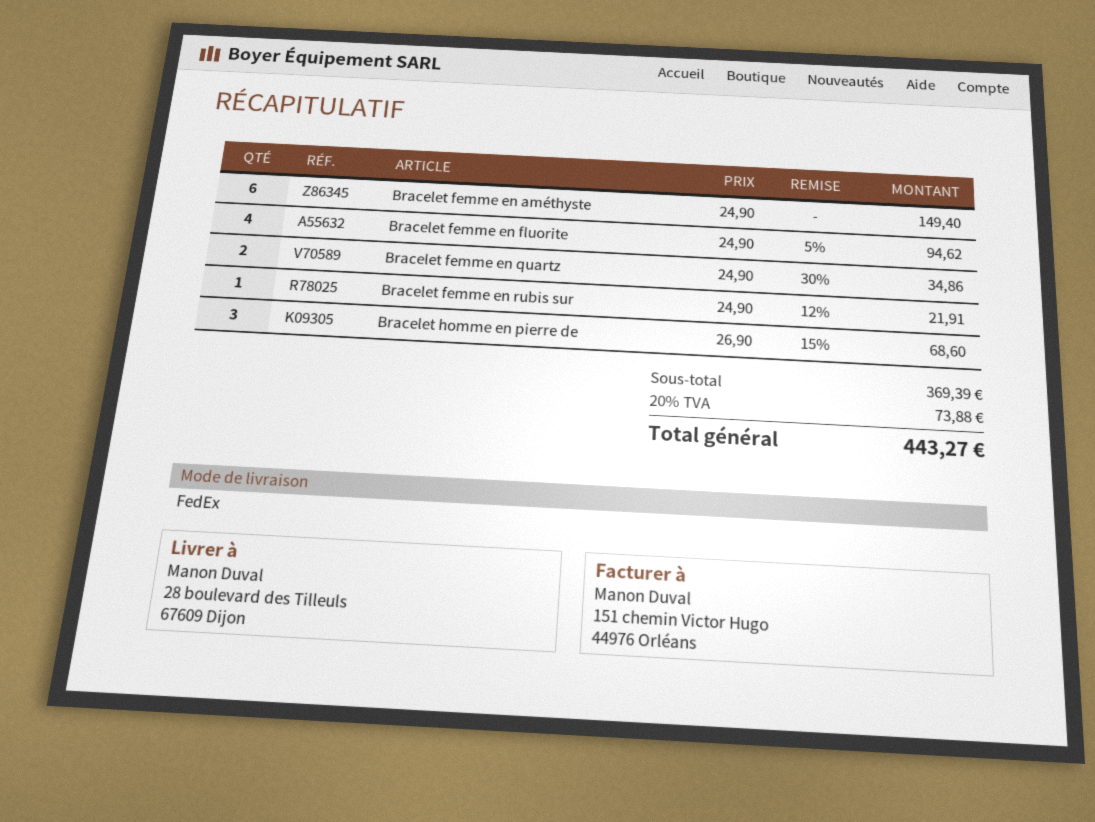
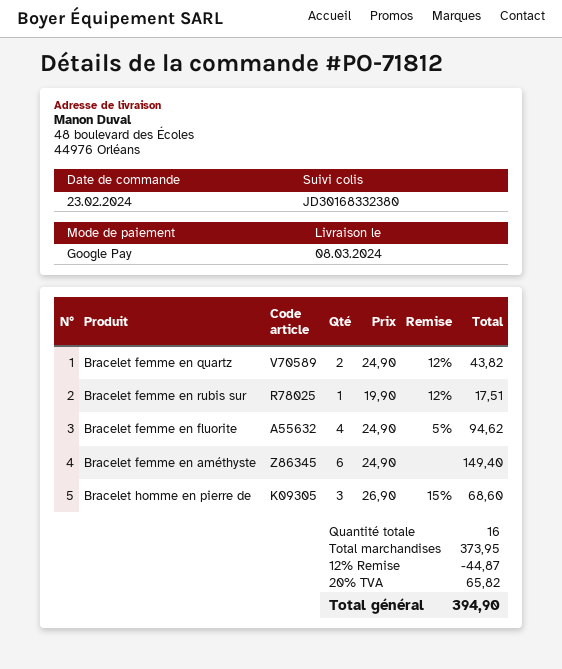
ship to: 28 boulevard des Tilleuls, 67609 Dijon -> 48 boulevard des Écoles, 44976 Orléans
Bracelet femme en quartz: 2 x 24.90 - 30% = 34.86 -> 2 x 24.90 - 12% = 43.82
Bracelet femme en rubis sur: 1 x 24.90 - 12% = 21.91 -> 1 x 19.90 - 12% = 17.51
subtotal: 369.39 -> 373.95
discount: none -> 12% = 44.87
tax: 20% = 73.88 -> 20% = 65.82
total: 443.27 -> 394.90

